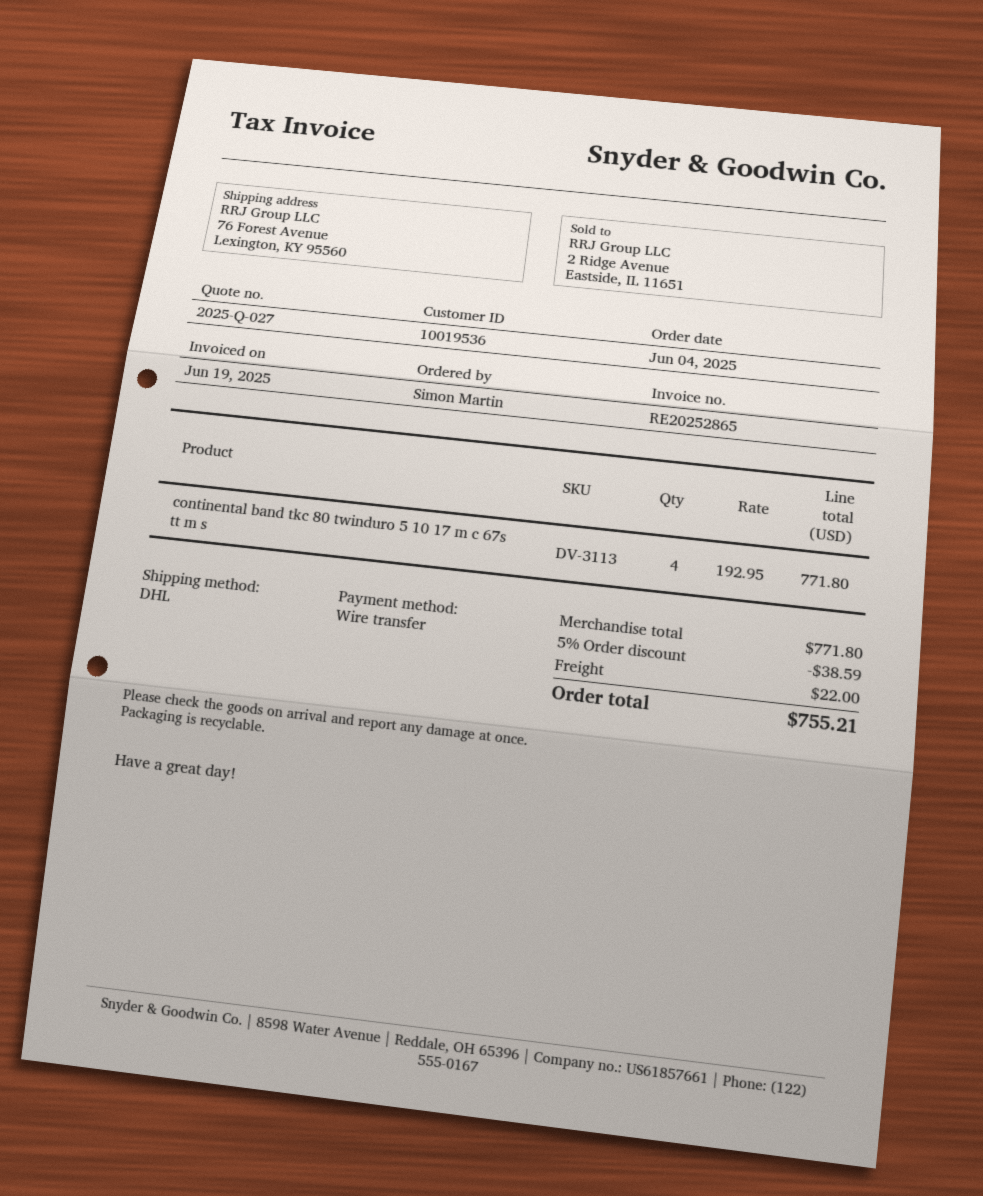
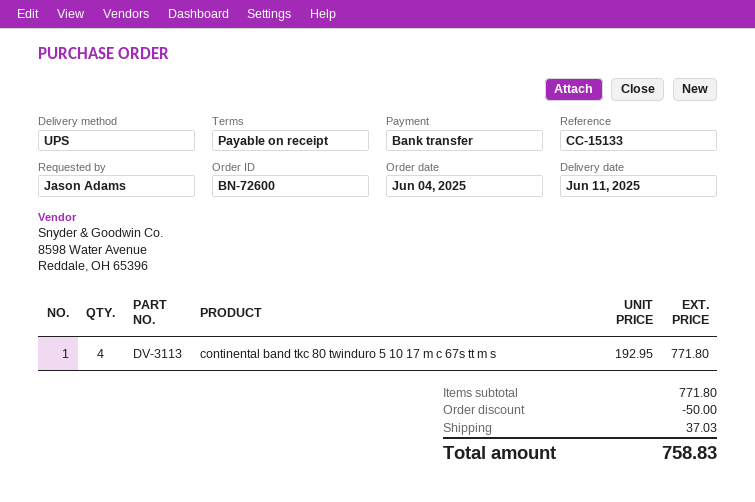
ordered by: Simon Martin -> Jason Adams
shipping method: DHL -> UPS
discount: 38.59 -> 50.00
shipping: 22.00 -> 37.03
total: 755.21 -> 758.83

